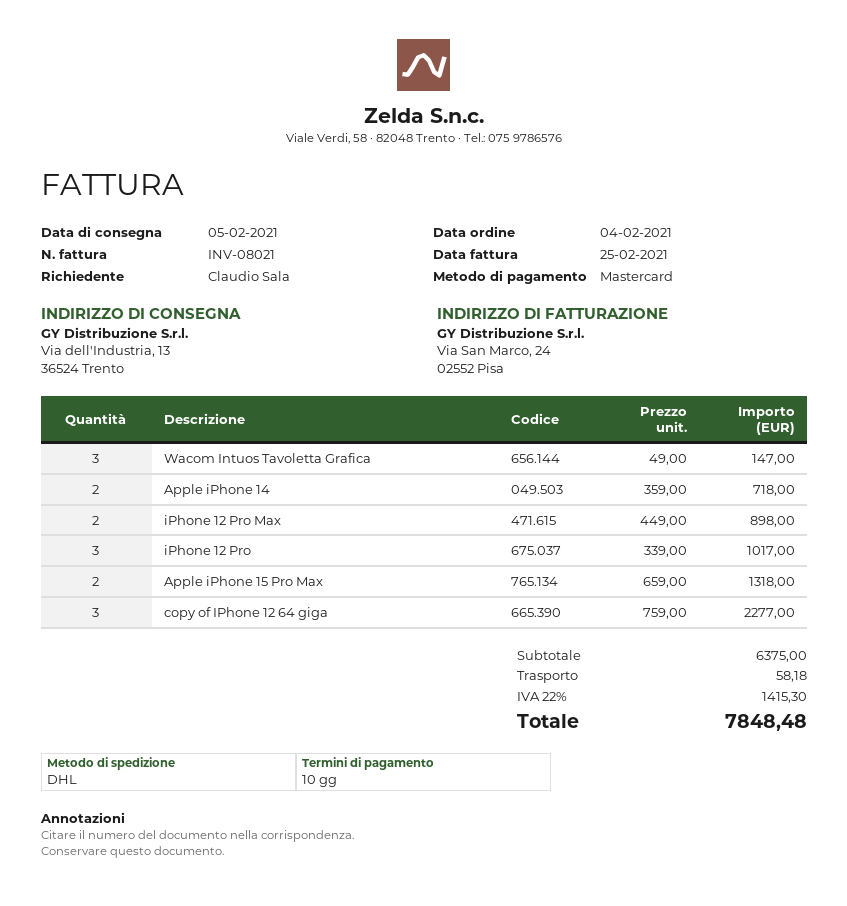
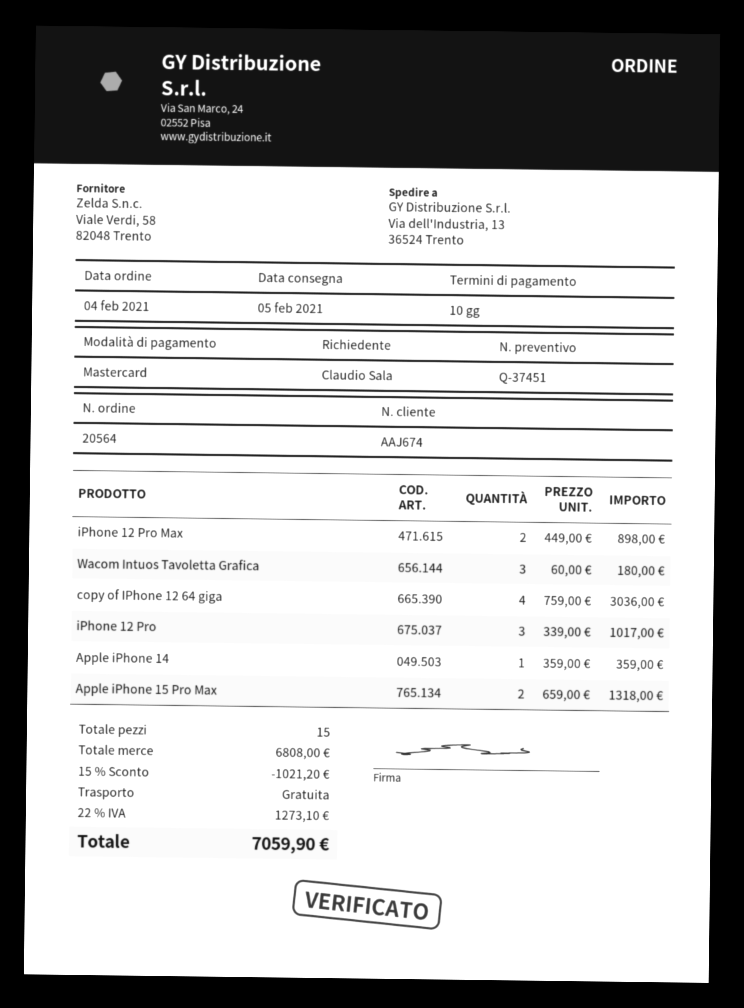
Wacom Intuos Tavoletta Grafica: 3 x 49.00 = 147.00 -> 3 x 60.00 = 180.00
Apple iPhone 14: 2 x 359.00 = 718.00 -> 1 x 359.00 = 359.00
copy of IPhone 12 64 giga: 3 x 759.00 = 2277.00 -> 4 x 759.00 = 3036.00
subtotal: 6375.00 -> 6808.00
discount: none -> 15% = 1021.20
shipping: 58.18 -> 0.00
tax: 22% = 1415.30 -> 22% = 1273.10
total: 7848.48 -> 7059.90

